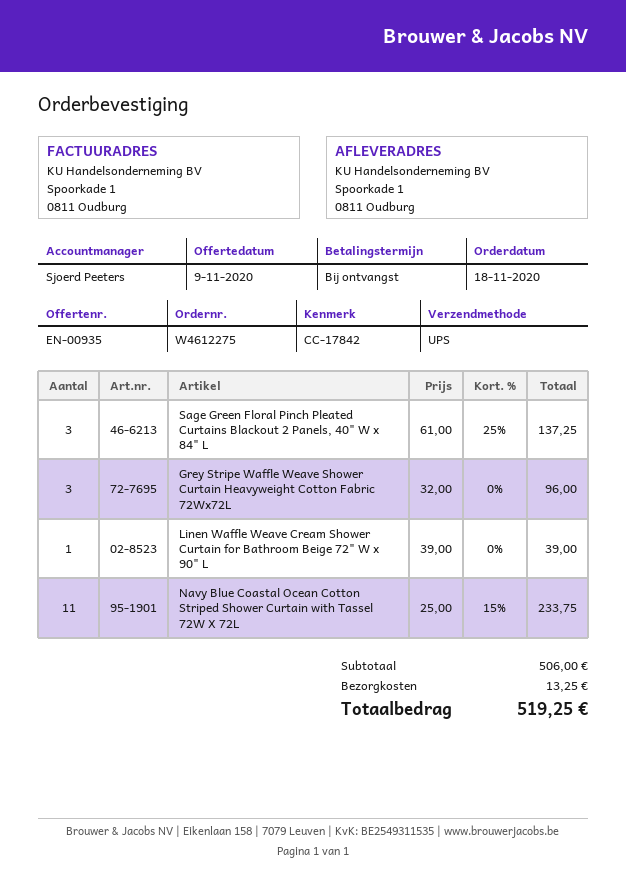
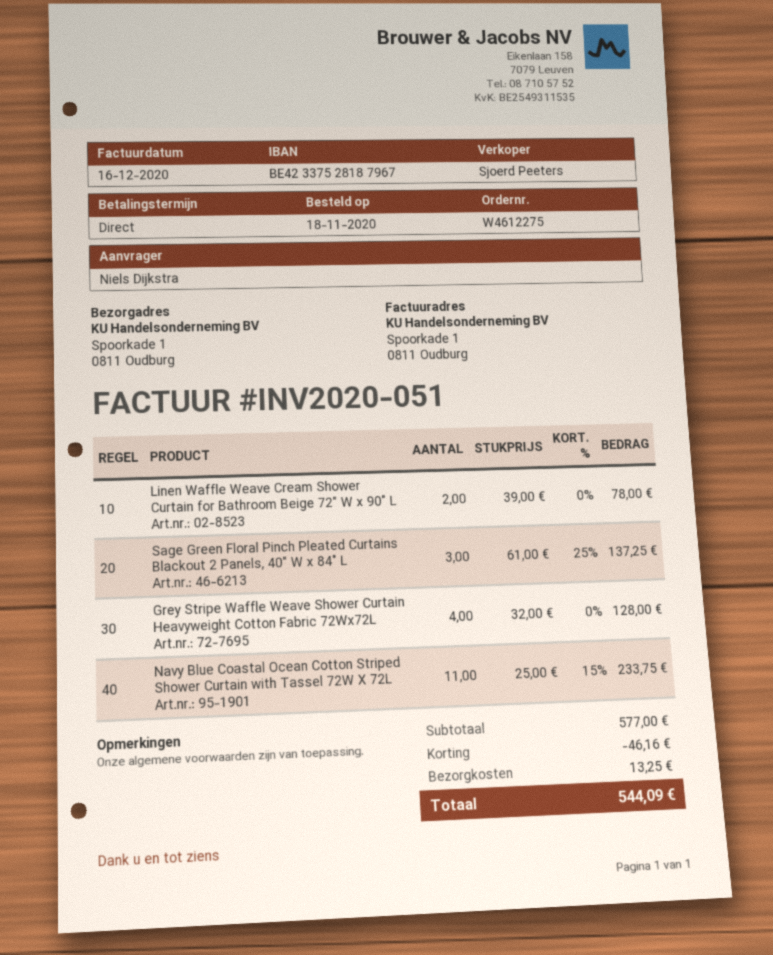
Grey Stripe Waffle Weave Shower Curtain Heavyweight Cotton Fabric 72Wx72L: 3 x 32.00 = 96.00 -> 4 x 32.00 = 128.00
Linen Waffle Weave Cream Shower Curtain for Bathroom Beige 72" W x 90" L: 1 x 39.00 = 39.00 -> 2 x 39.00 = 78.00
subtotal: 506.00 -> 577.00
discount: none -> 46.16
total: 519.25 -> 544.09

